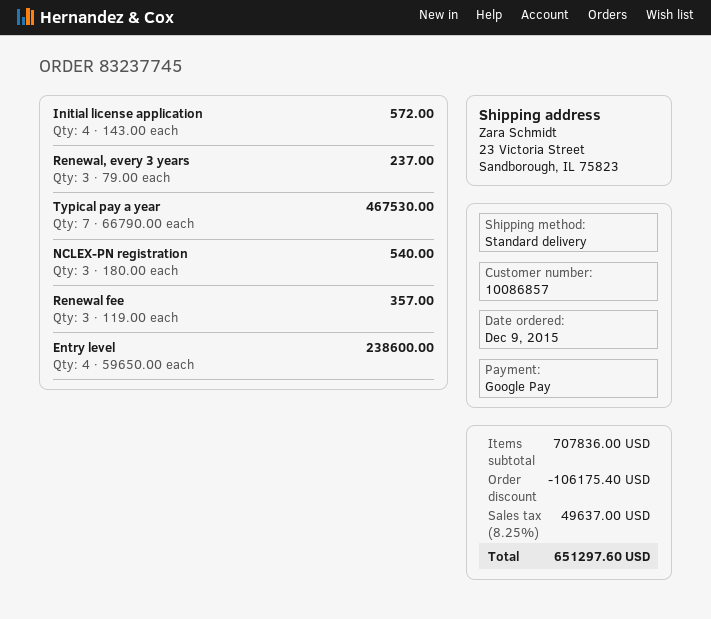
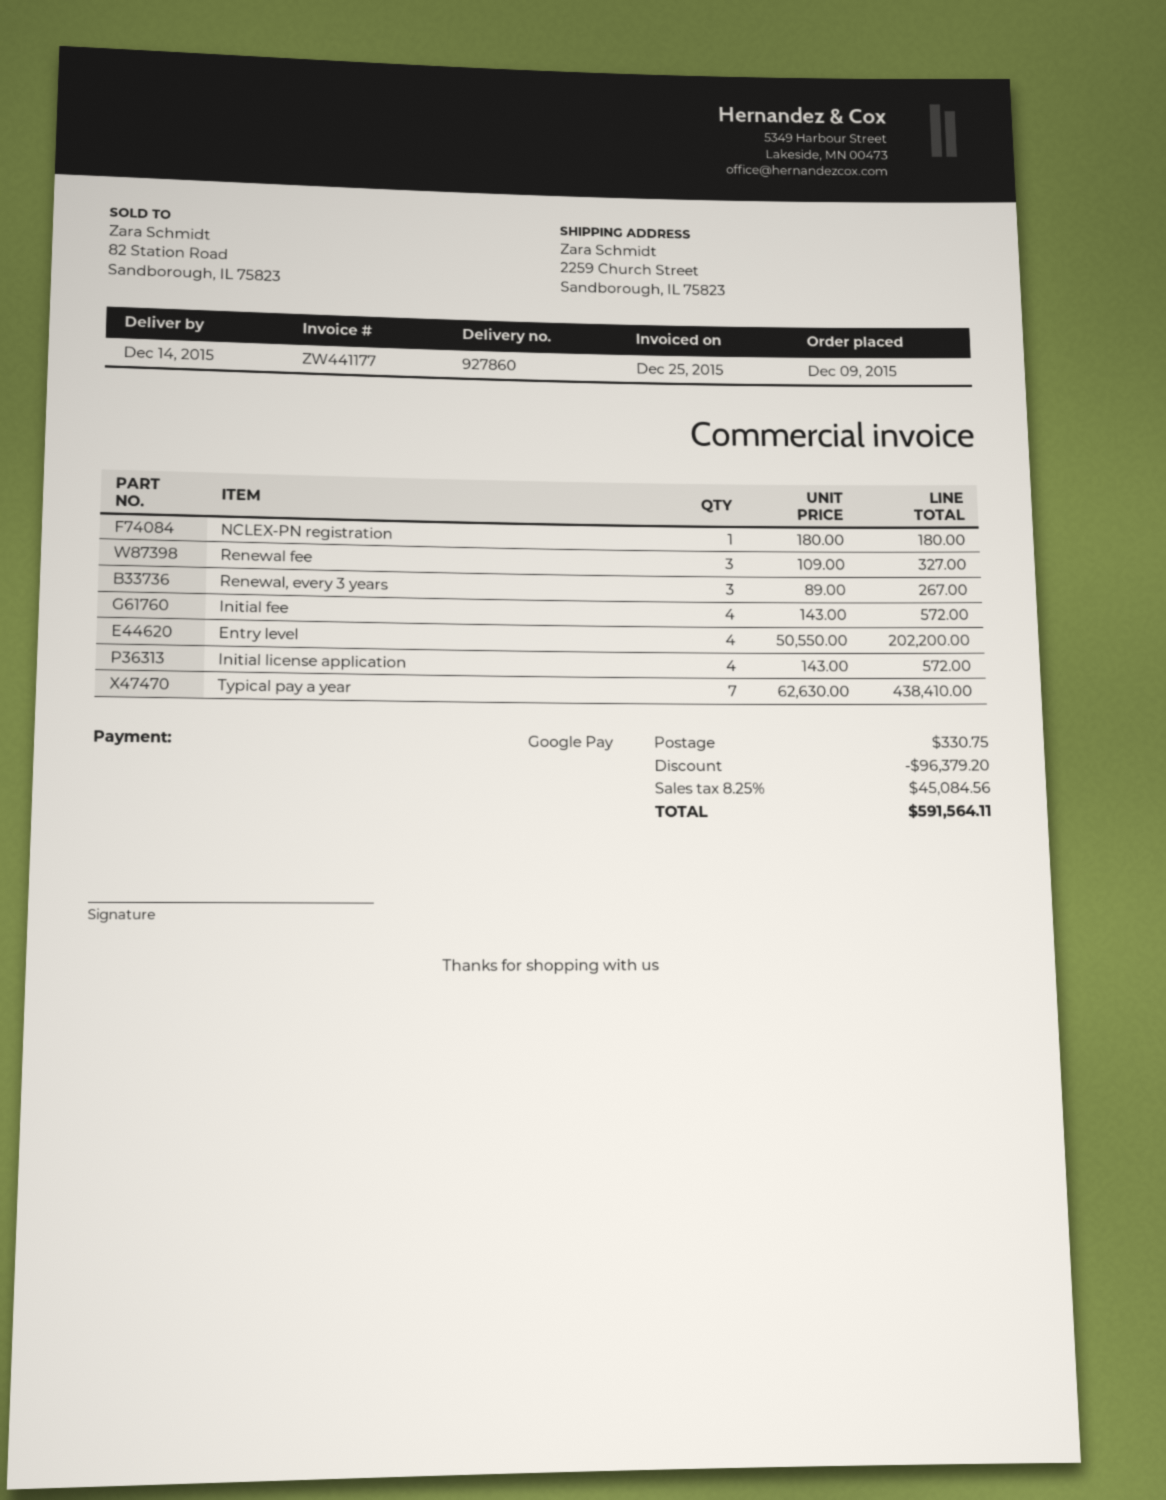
ship to: 23 Victoria Street, Sandborough, IL 75823 -> 2259 Church Street, Sandborough, IL 75823
Renewal, every 3 years: 3 x 79.00 = 237.00 -> 3 x 89.00 = 267.00
Typical pay a year: 7 x 66790.00 = 467530.00 -> 7 x 62630.00 = 438410.00
NCLEX-PN registration: 3 x 180.00 = 540.00 -> 1 x 180.00 = 180.00
Renewal fee: 3 x 119.00 = 357.00 -> 3 x 109.00 = 327.00
Entry level: 4 x 59650.00 = 238600.00 -> 4 x 50550.00 = 202200.00
Initial fee: none -> 4 x 143.00 = 572.00
discount: 106175.40 -> 96379.20
shipping: none -> 330.75
tax: 8.25% = 49637.00 -> 8.25% = 45084.56
total: 651297.60 -> 591564.11

